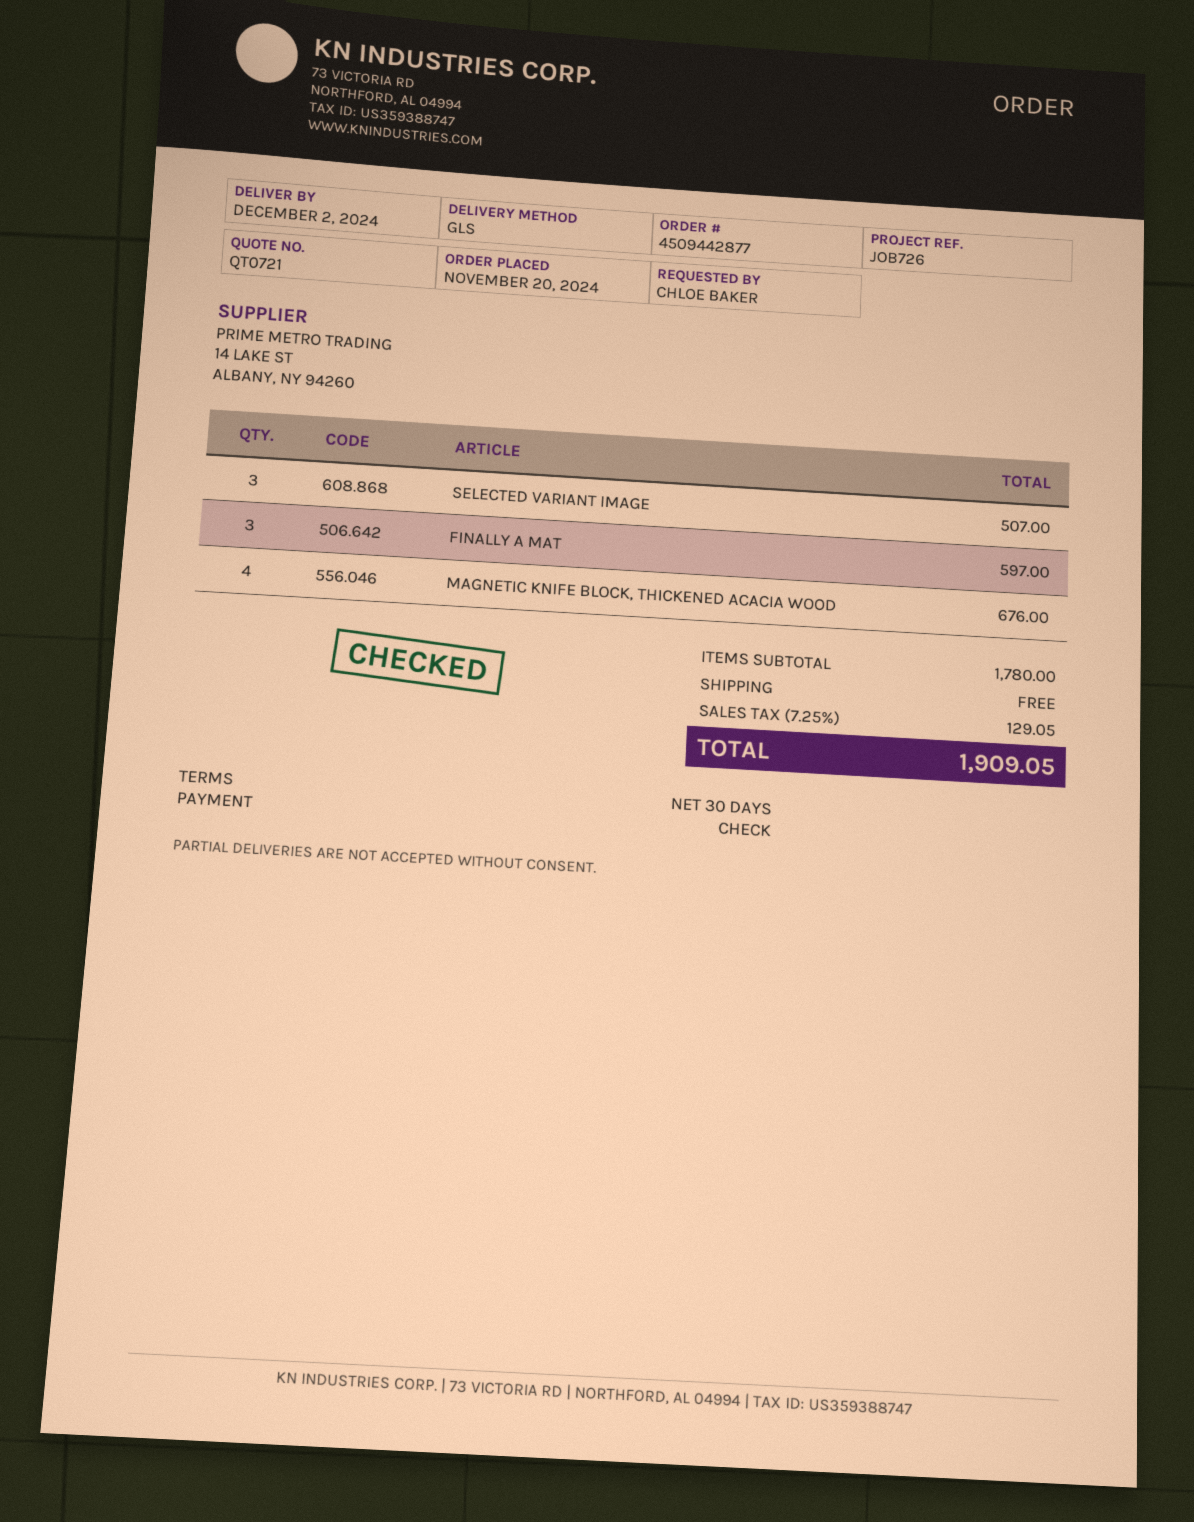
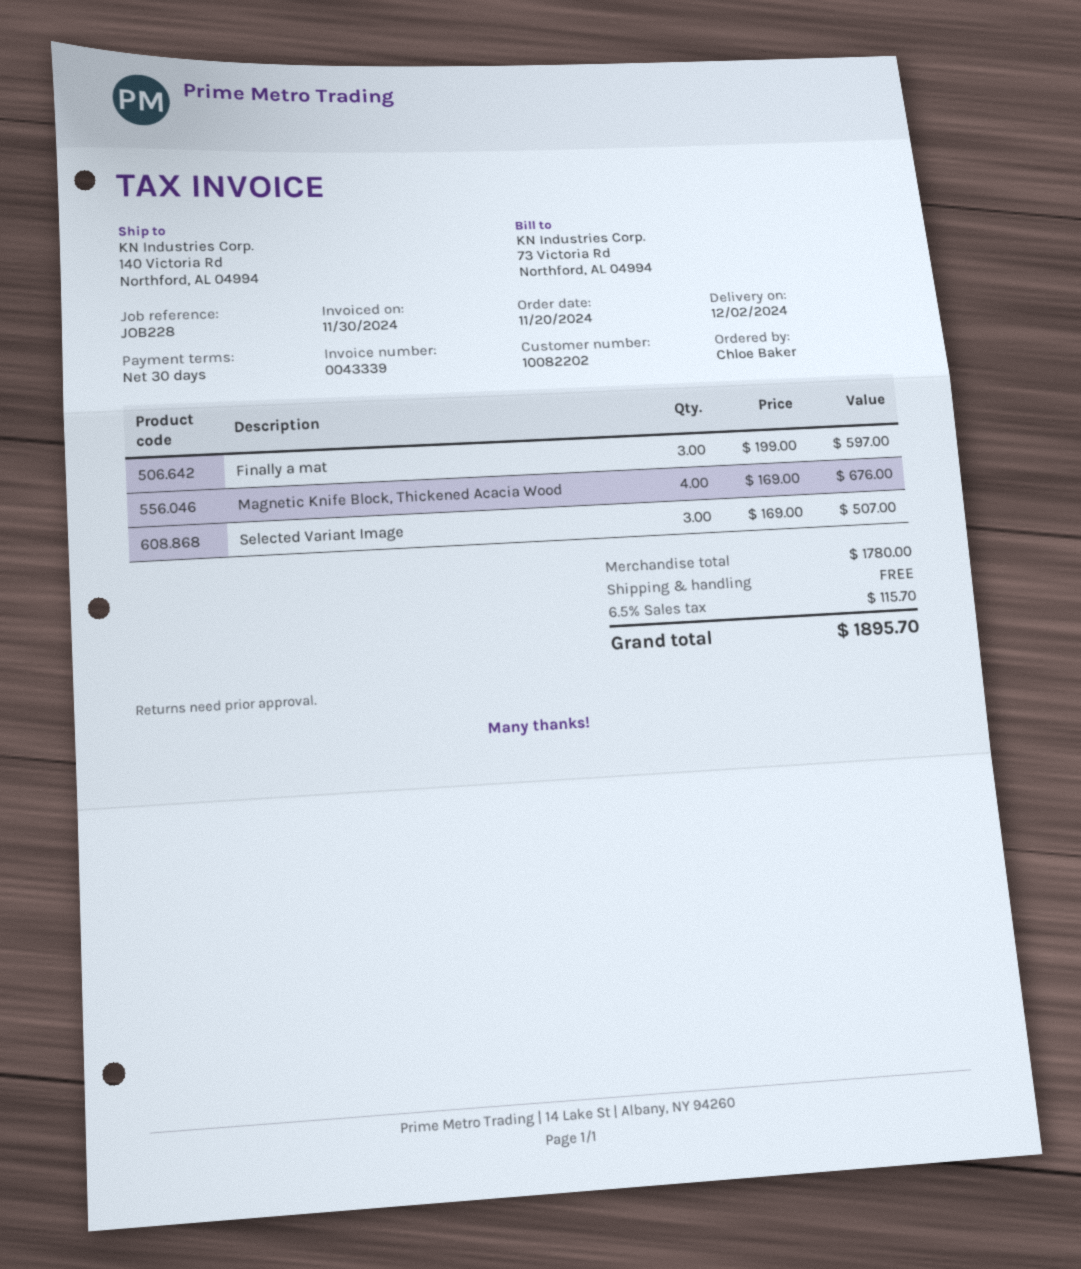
reference: JOB726 -> JOB228
tax: 7.25% = 129.05 -> 6.5% = 115.70
total: 1909.05 -> 1895.70

